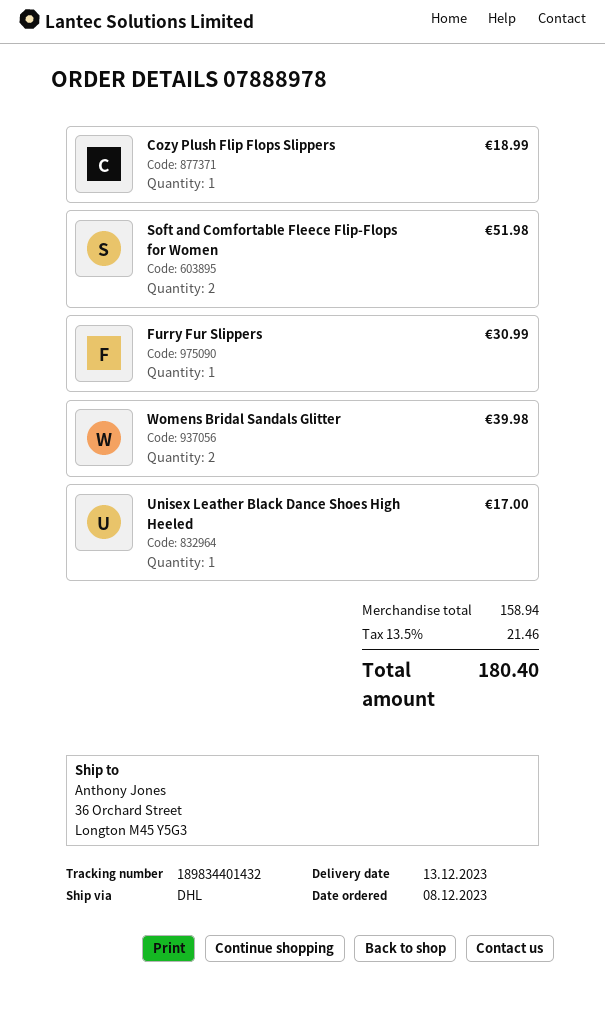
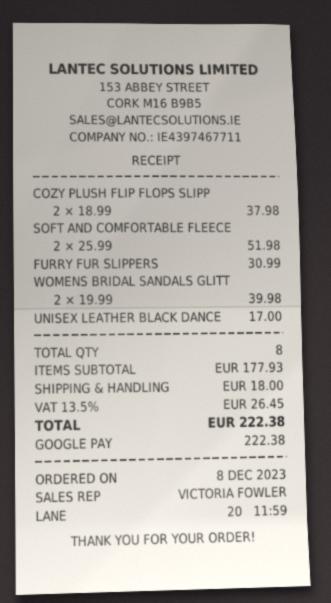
Cozy Plush Flip Flops Slippers: 1 for 18.99 -> 2 for 37.98
subtotal: 158.94 -> 177.93
shipping: none -> 18.00
tax: 13.5% = 21.46 -> 13.5% = 26.45
total: 180.40 -> 222.38

